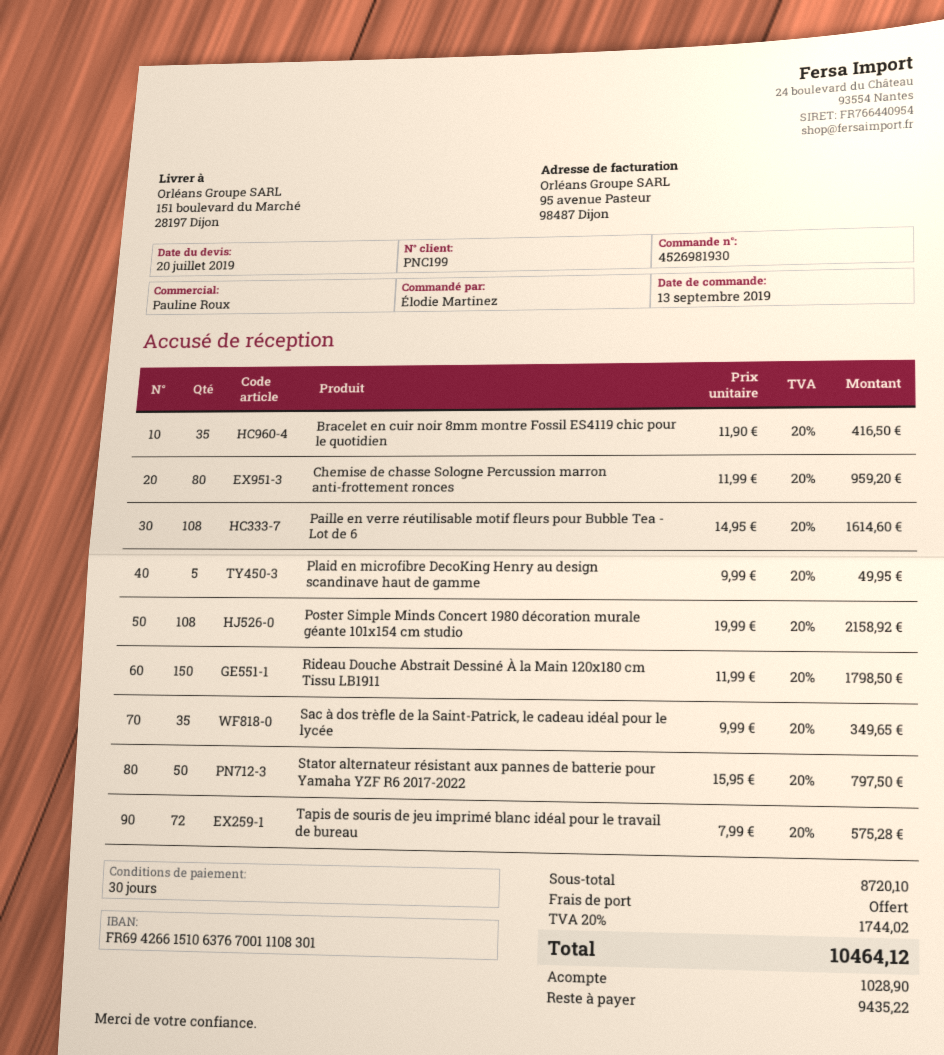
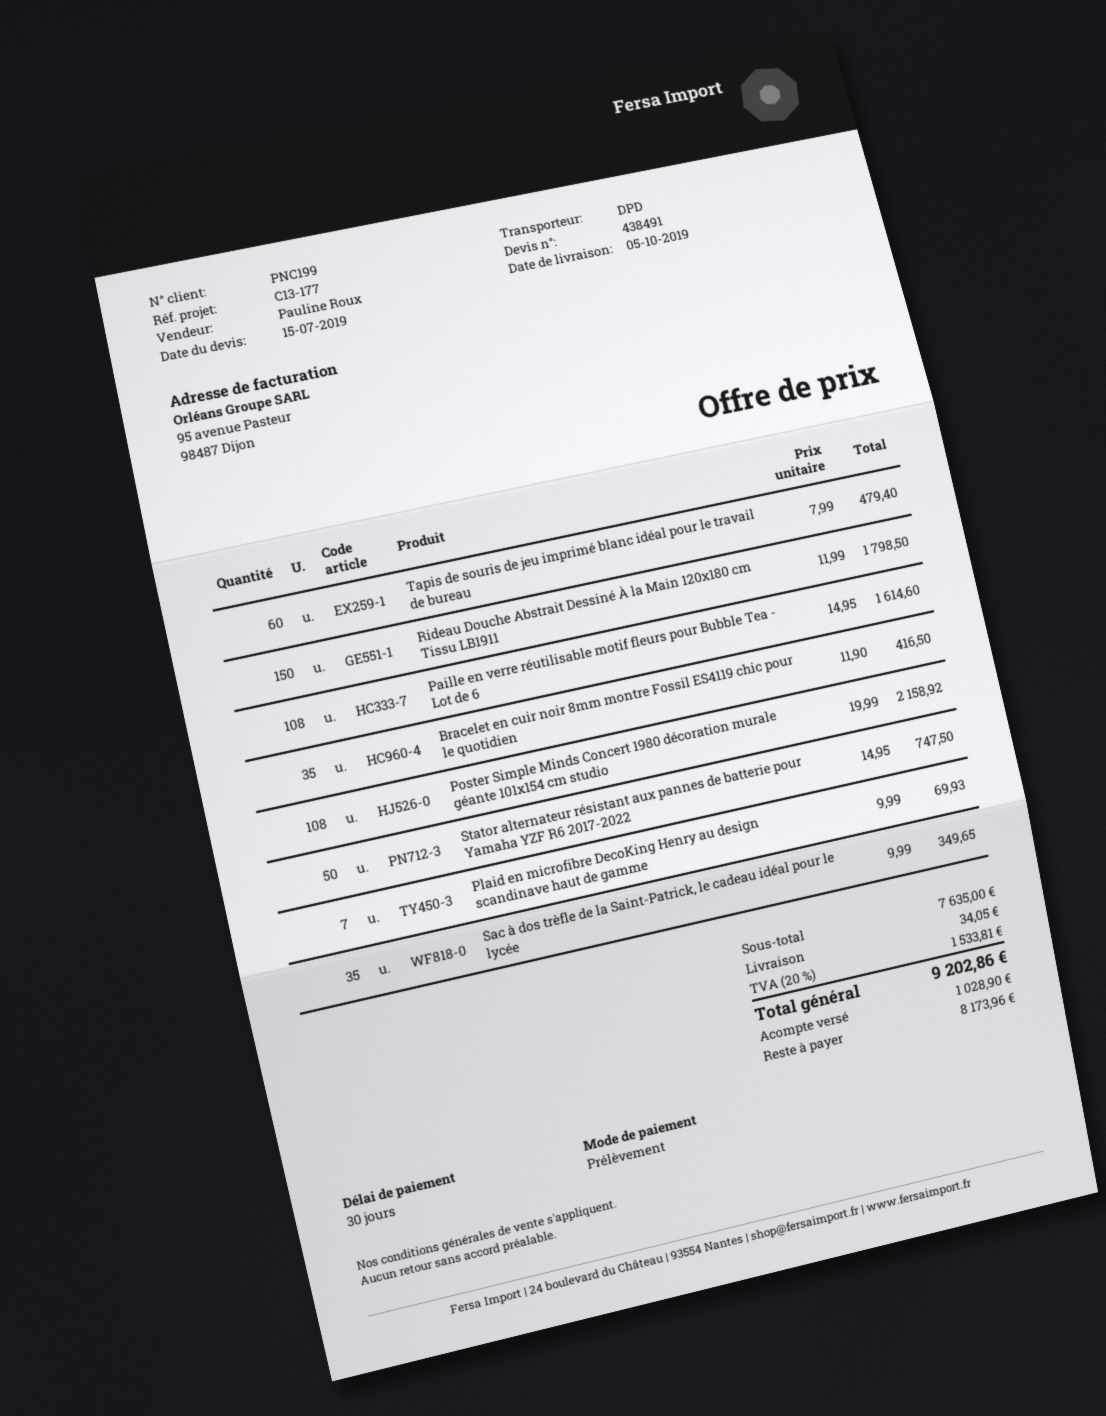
quote date: 2019-07-20 -> 2019-07-15
Chemise de chasse Sologne Percussion marron anti-frottement ronces: 80 x 11.99 = 959.20 -> none
Plaid en microfibre DecoKing Henry au design scandinave haut de gamme: 5 x 9.99 = 49.95 -> 7 x 9.99 = 69.93
Stator alternateur résistant aux pannes de batterie pour Yamaha YZF R6 2017-2022: 50 x 15.95 = 797.50 -> 50 x 14.95 = 747.50
Tapis de souris de jeu imprimé blanc idéal pour le travail de bureau: 72 x 7.99 = 575.28 -> 60 x 7.99 = 479.40
subtotal: 8720.10 -> 7635.00
shipping: 0.00 -> 34.05
tax: 20% = 1744.02 -> 20% = 1533.81
total: 10464.12 -> 9202.86
balance: 9435.22 -> 8173.96

